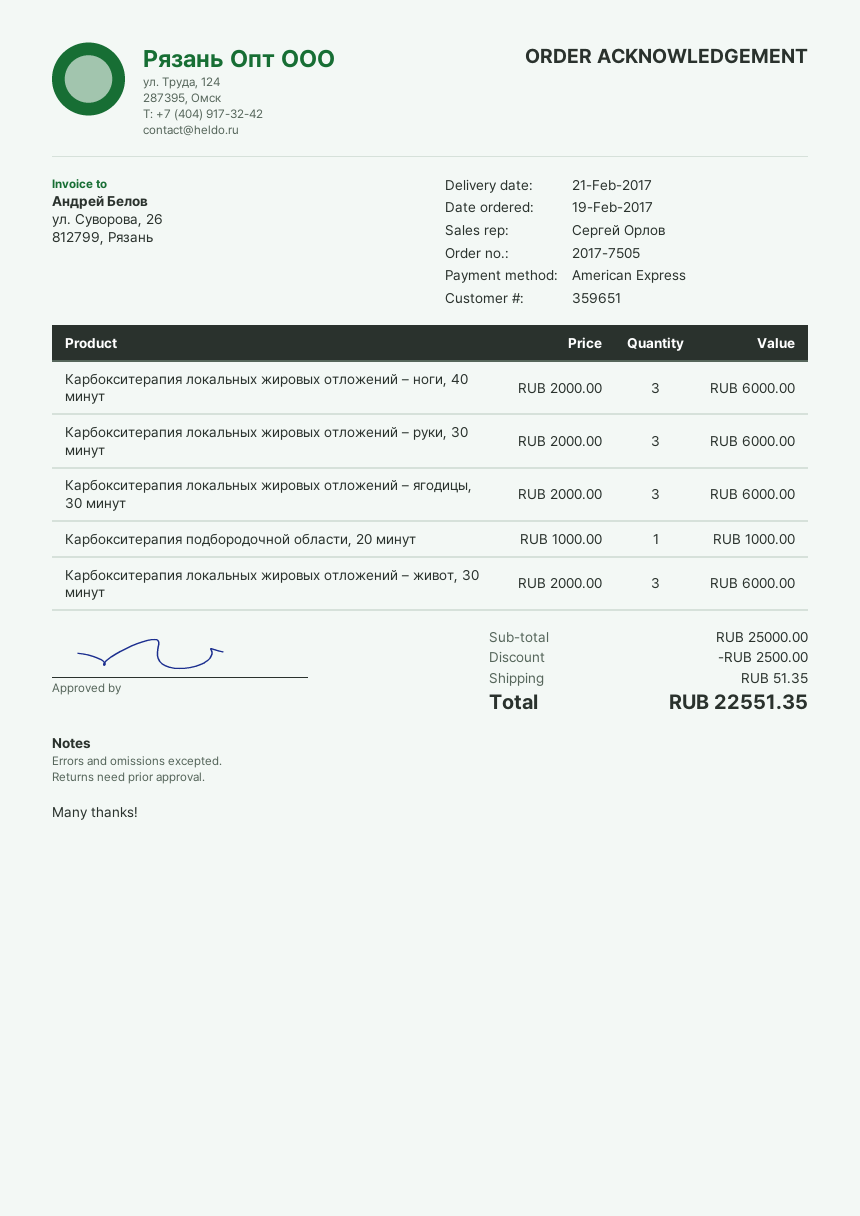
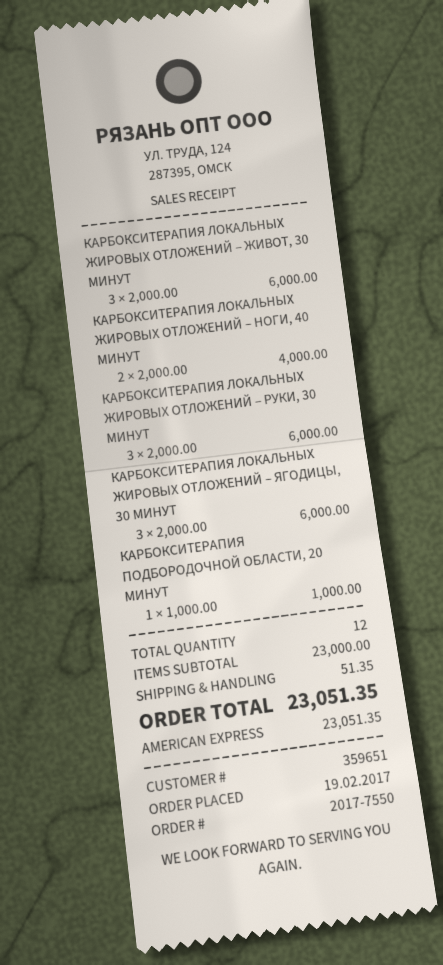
order number: 2017-7505 -> 2017-7550
Карбокситерапия локальных жировых отложений – ноги, 40 минут: 3 x 2000.00 = 6000.00 -> 2 x 2000.00 = 4000.00
subtotal: 25000.00 -> 23000.00
discount: 2500.00 -> none
total: 22551.35 -> 23051.35

